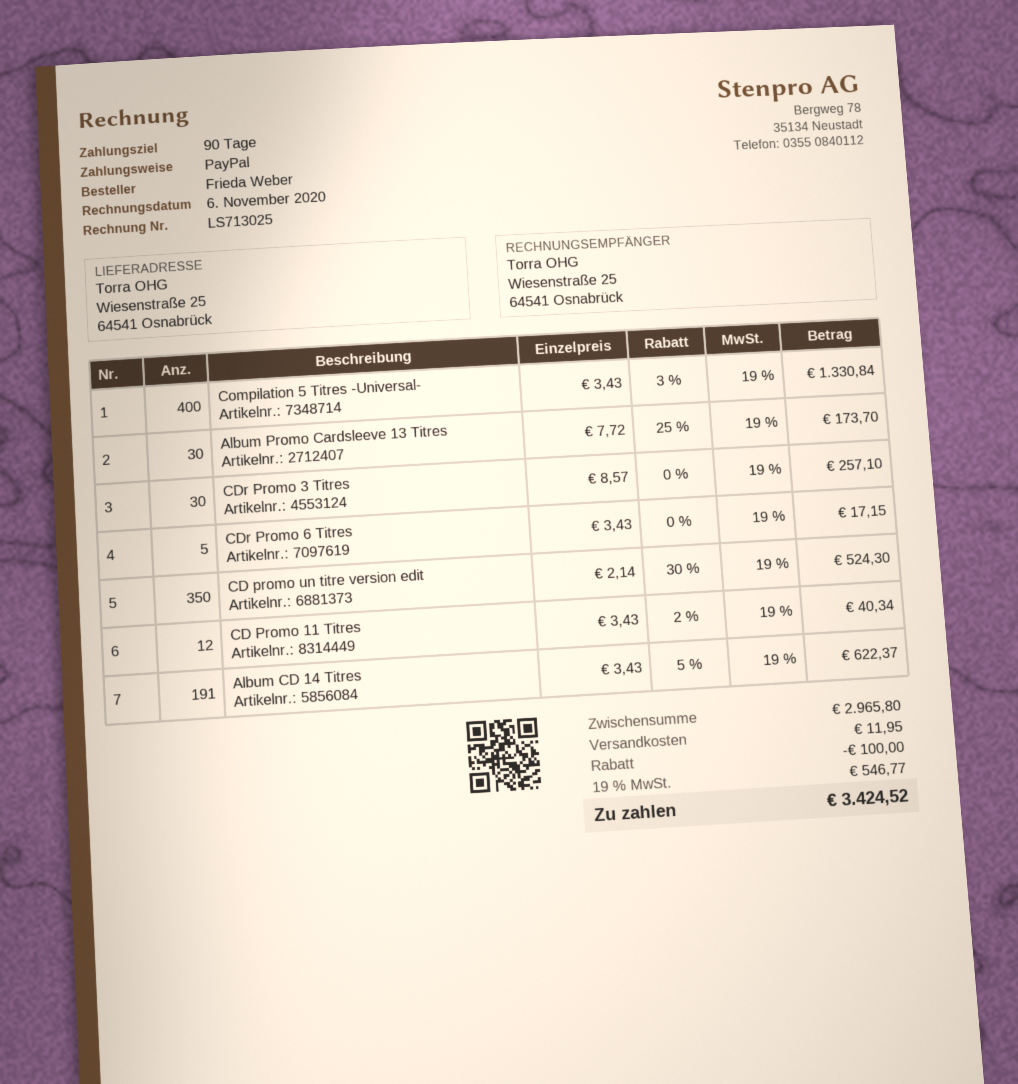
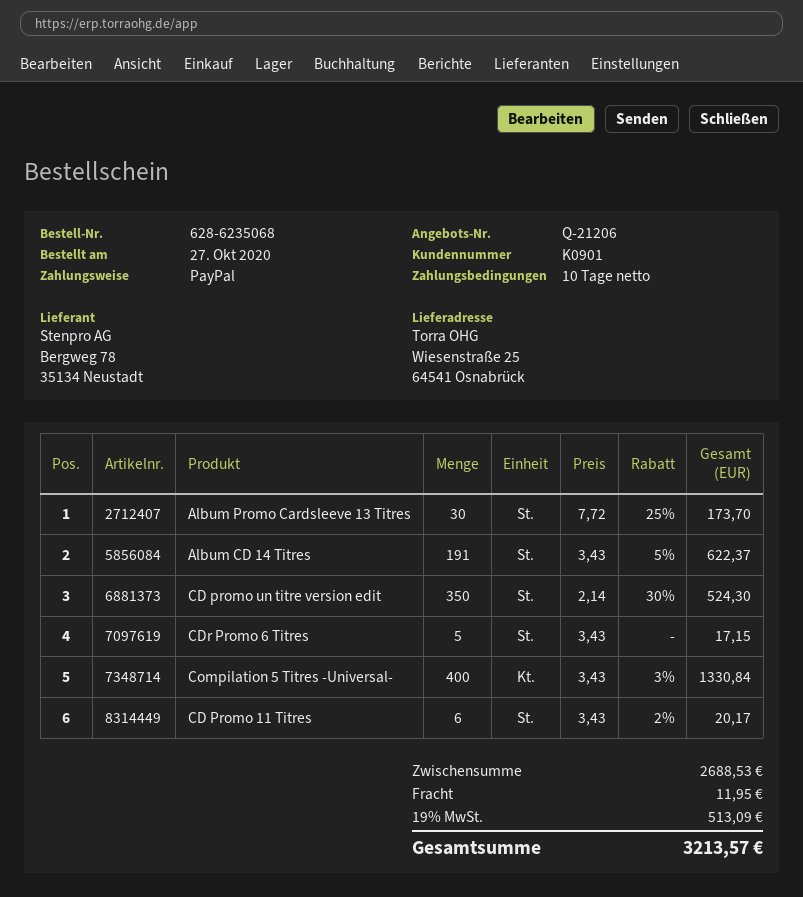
payment terms: 90 days -> 10 days
CDr Promo 3 Titres: 30 x 8.57 = 257.10 -> none
CD Promo 11 Titres: 12 x 3.43 - 2% = 40.34 -> 6 x 3.43 - 2% = 20.17
subtotal: 2965.80 -> 2688.53
discount: 100.00 -> none
tax: 19% = 546.77 -> 19% = 513.09
total: 3424.52 -> 3213.57

